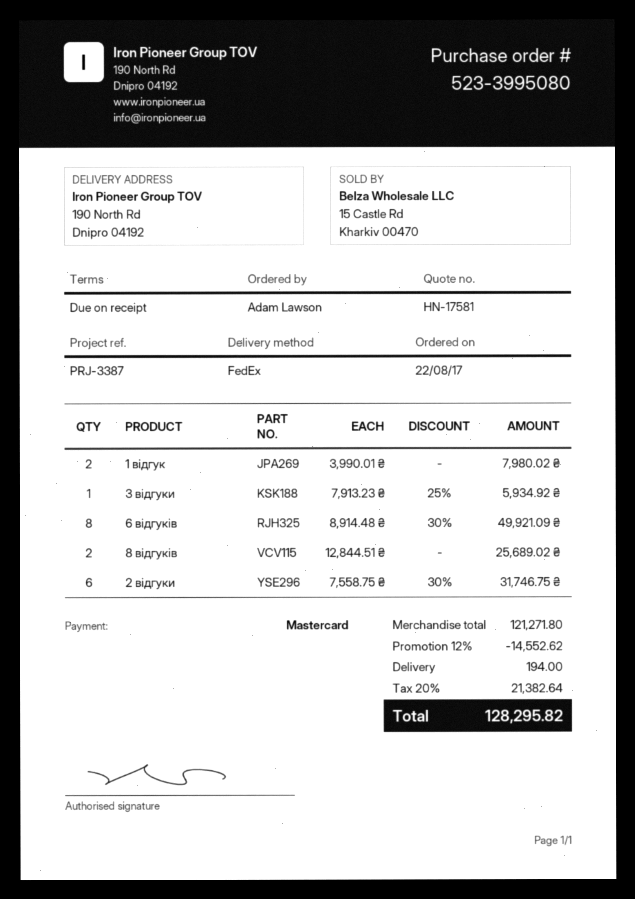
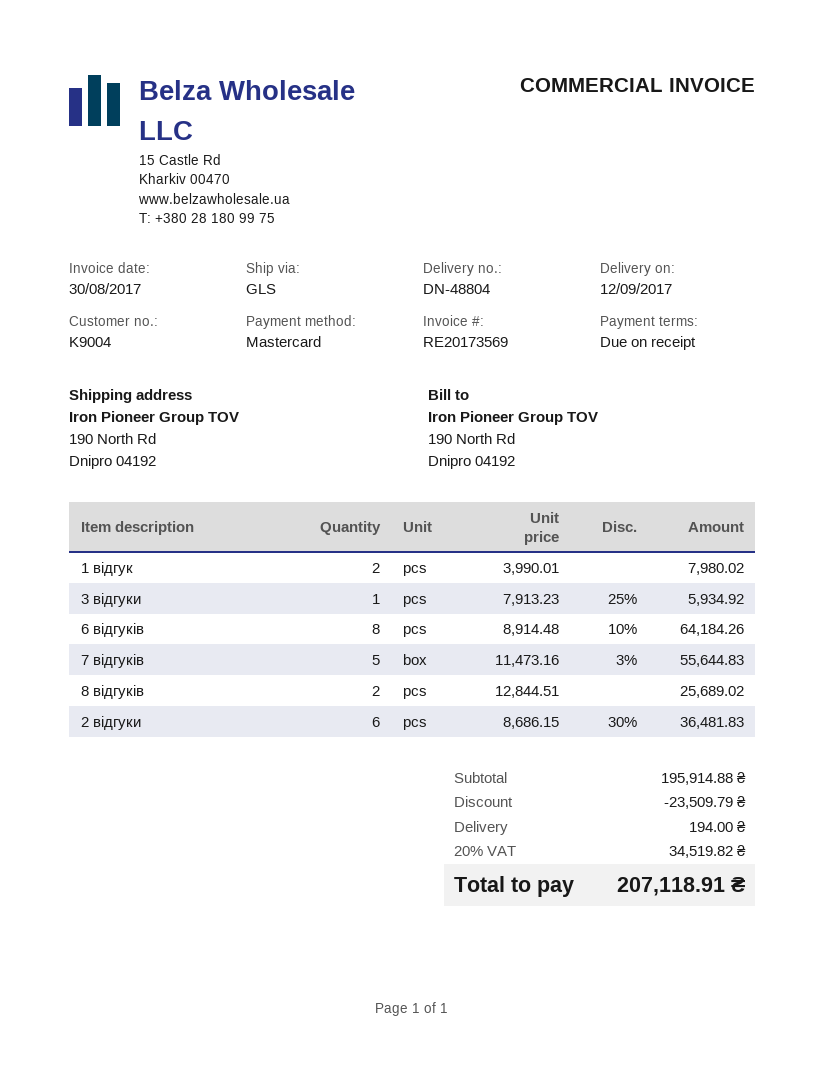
shipping method: FedEx -> GLS
6 відгуків: 8 x 8914.48 - 30% = 49921.09 -> 8 x 8914.48 - 10% = 64184.26
2 відгуки: 6 x 7558.75 - 30% = 31746.75 -> 6 x 8686.15 - 30% = 36481.83
7 відгуків: none -> 5 x 11473.16 - 3% = 55644.83
subtotal: 121271.80 -> 195914.88
discount: 14552.62 -> 23509.79
tax: 20% = 21382.64 -> 20% = 34519.82
total: 128295.82 -> 207118.91

